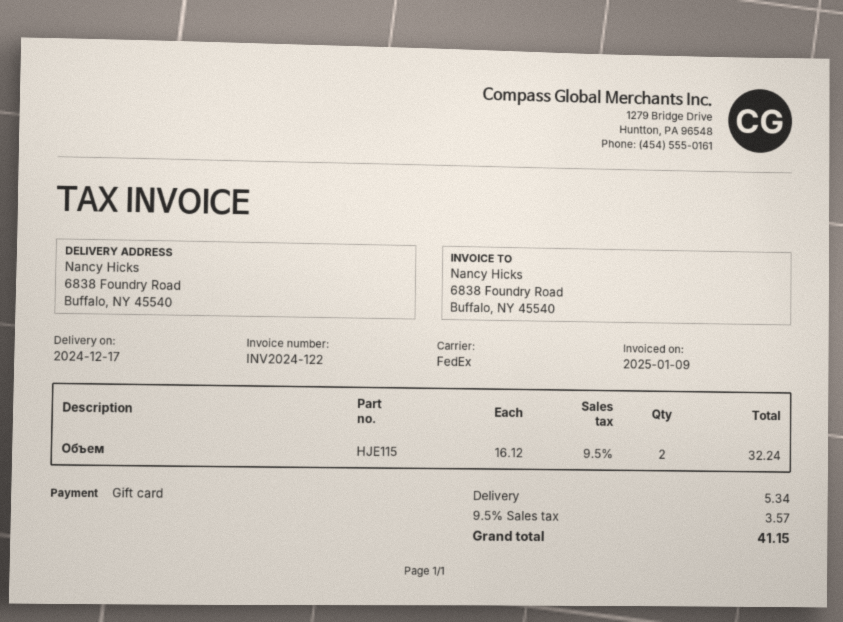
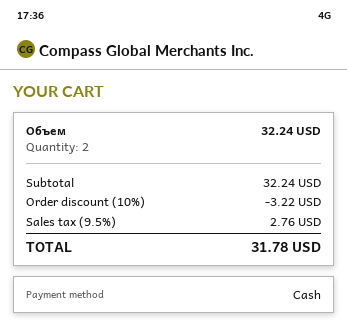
payment method: gift card -> cash
discount: none -> 10% = 3.22
shipping: 5.34 -> none
tax: 9.5% = 3.57 -> 9.5% = 2.76
total: 41.15 -> 31.78

